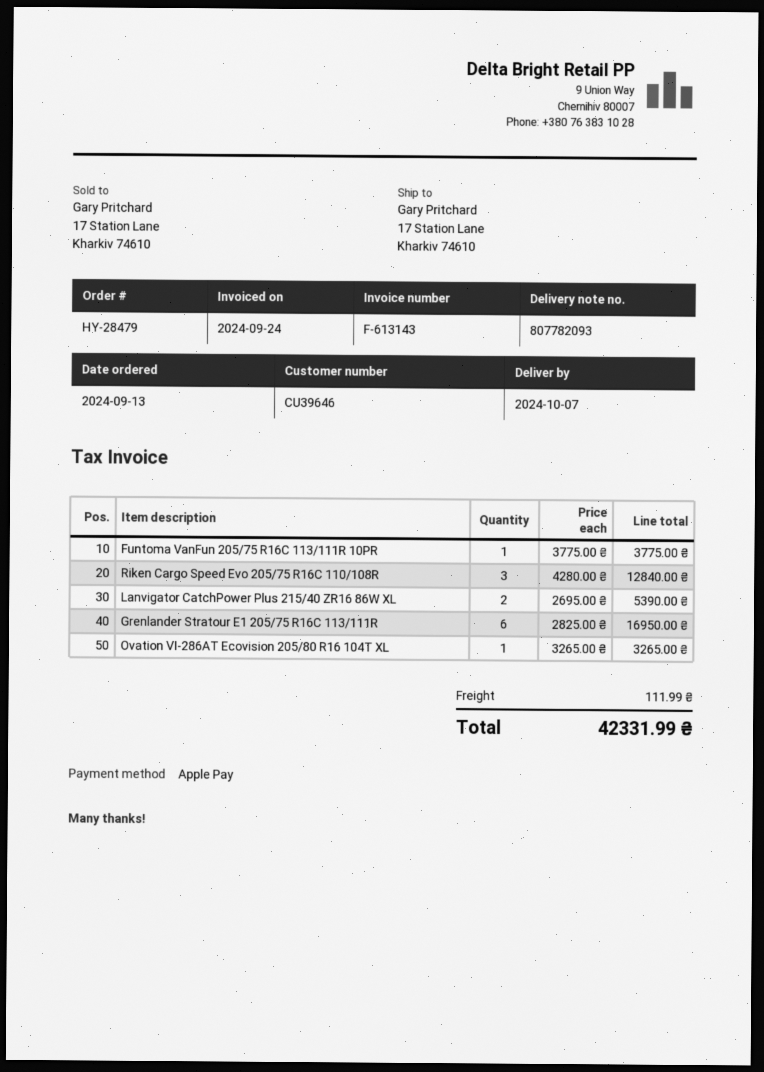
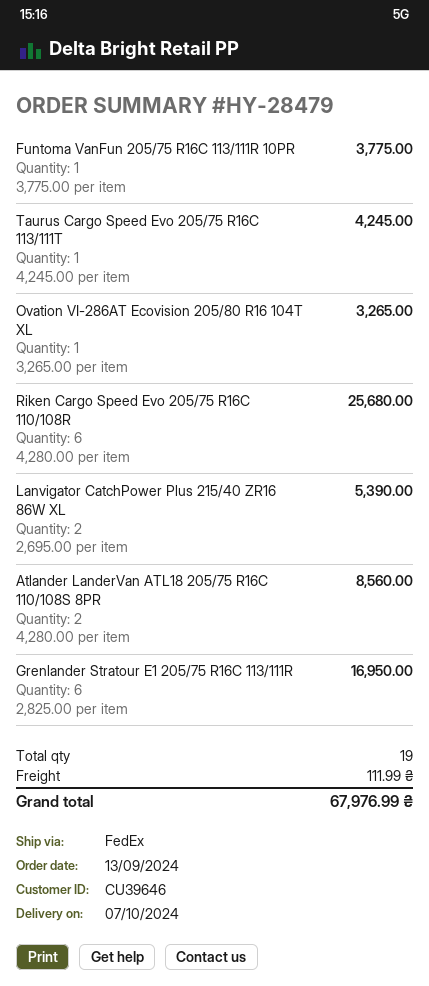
Riken Cargo Speed Evo 205/75 R16C 110/108R: 3 x 4280.00 = 12840.00 -> 6 x 4280.00 = 25680.00
Taurus Cargo Speed Evo 205/75 R16C 113/111T: none -> 1 x 4245.00 = 4245.00
Atlander LanderVan ATL18 205/75 R16C 110/108S 8PR: none -> 2 x 4280.00 = 8560.00
total: 42331.99 -> 67976.99

